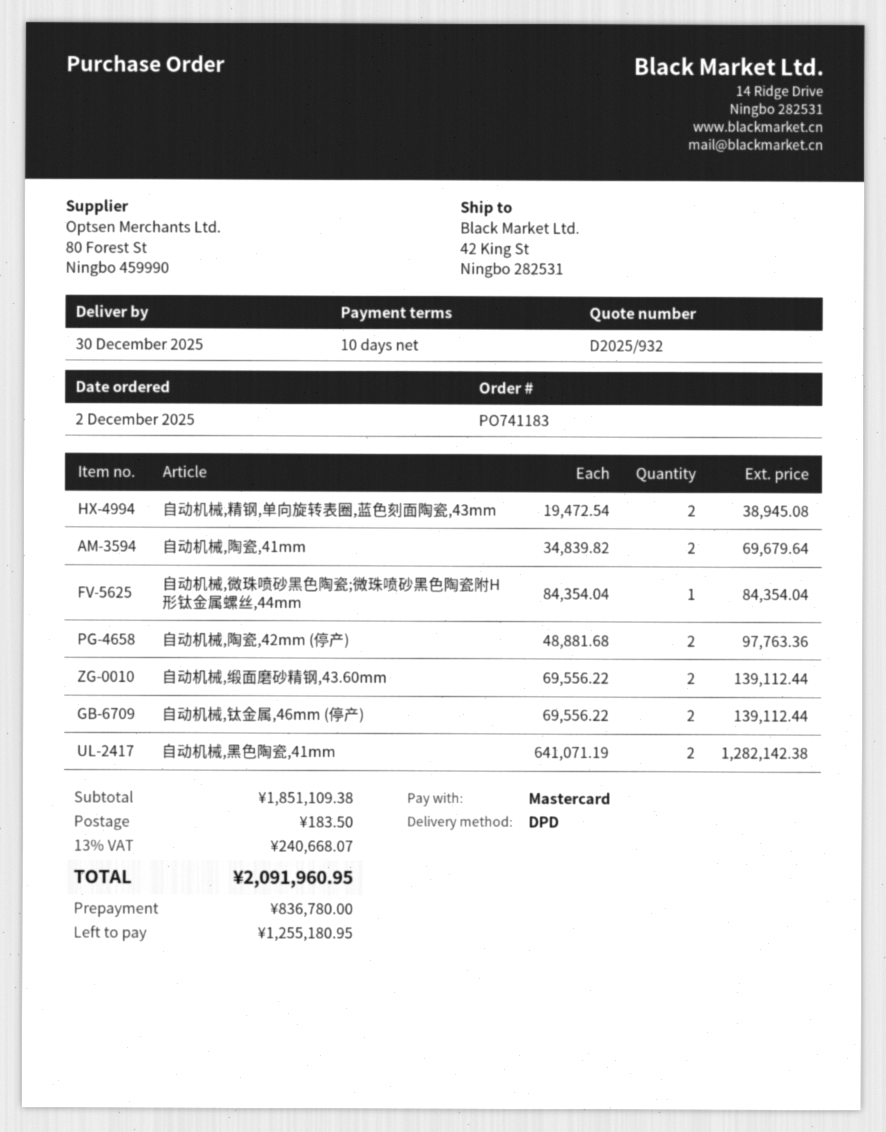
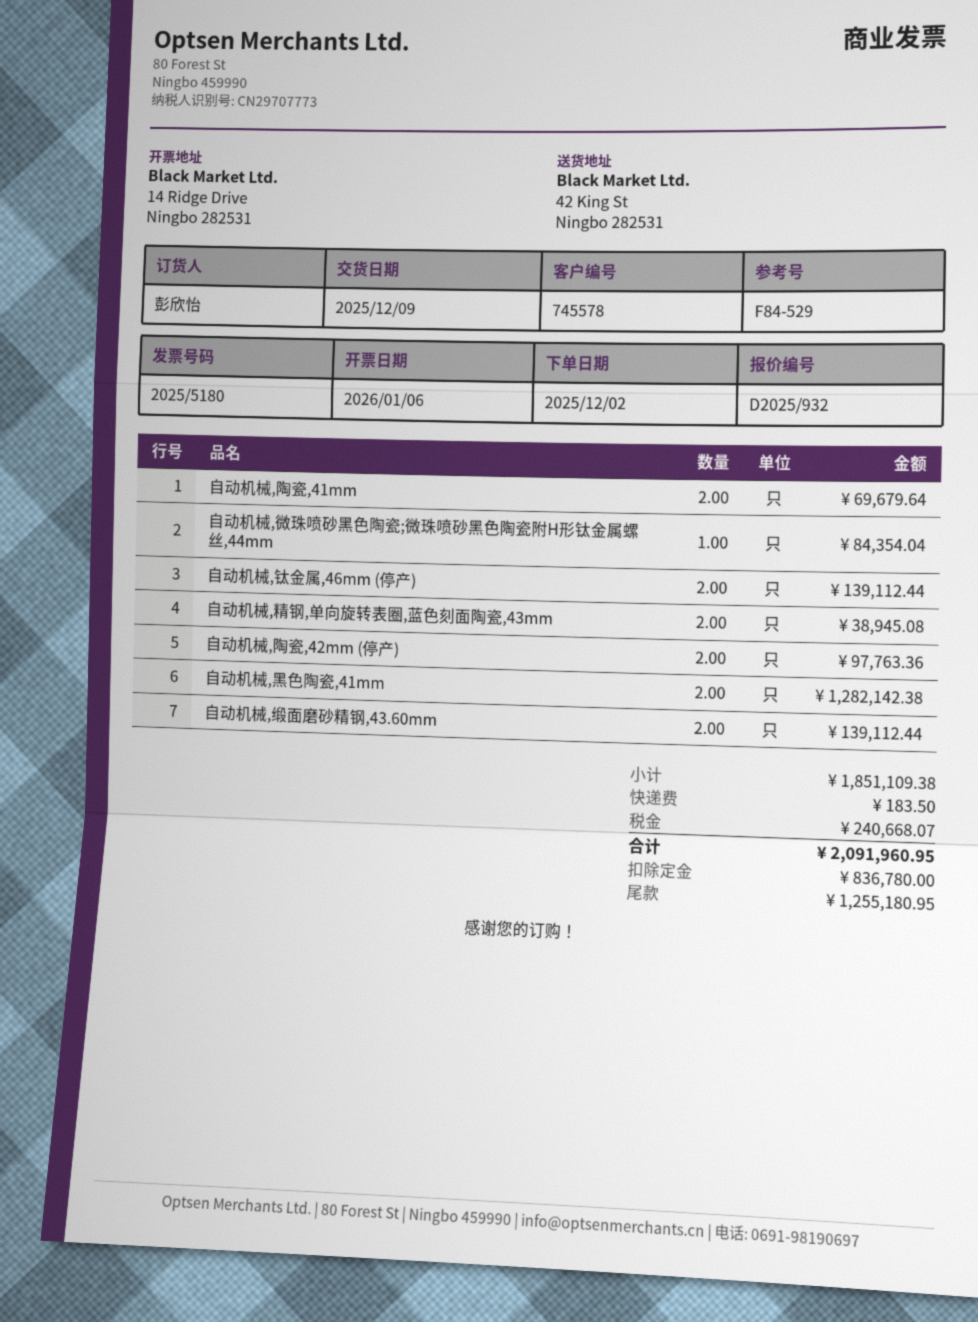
delivery date: 2025-12-30 -> 2025-12-09

